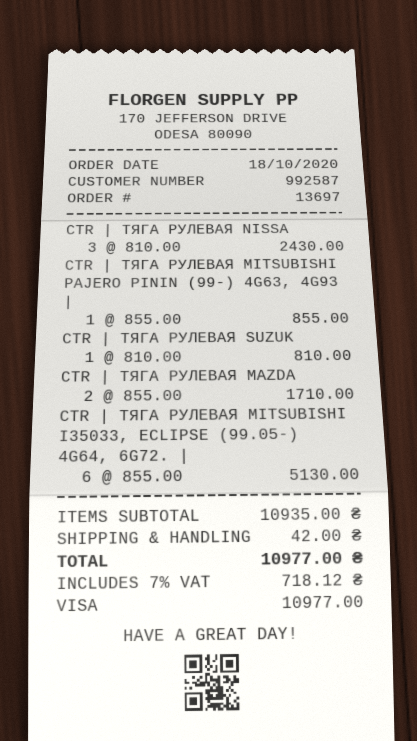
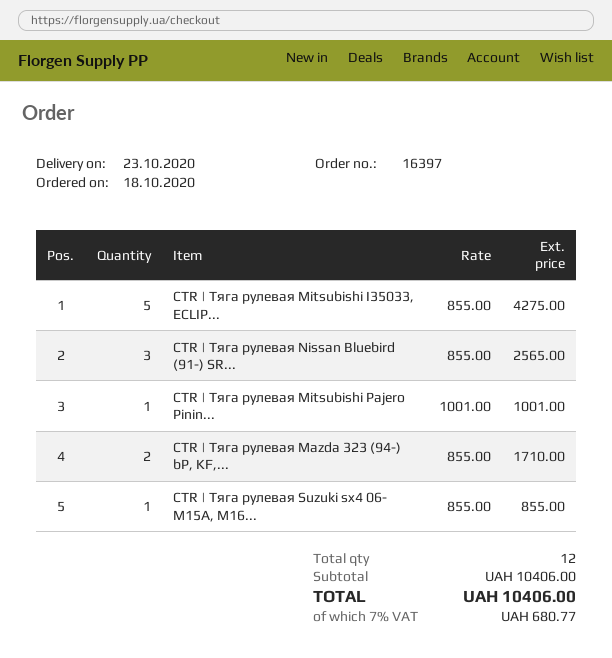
order number: 13697 -> 16397
CTR | ТЯГА РУЛЕВАЯ NISSA: 3 x 810.00 = 2430.00 -> 3 x 855.00 = 2565.00
CTR | ТЯГА РУЛЕВАЯ MITSUBISHI PAJERO PININ (99-) 4G63, 4G93 |: 1 x 855.00 = 855.00 -> 1 x 1001.00 = 1001.00
CTR | ТЯГА РУЛЕВАЯ SUZUK: 1 x 810.00 = 810.00 -> 1 x 855.00 = 855.00
CTR | ТЯГА РУЛЕВАЯ MITSUBISHI I35033, ECLIPSE (99.05-) 4G64, 6G72. |: 6 x 855.00 = 5130.00 -> 5 x 855.00 = 4275.00
subtotal: 10935.00 -> 10406.00
shipping: 42.00 -> none
tax: 7% = 718.12 -> 7% = 680.77
total: 10977.00 -> 10406.00

